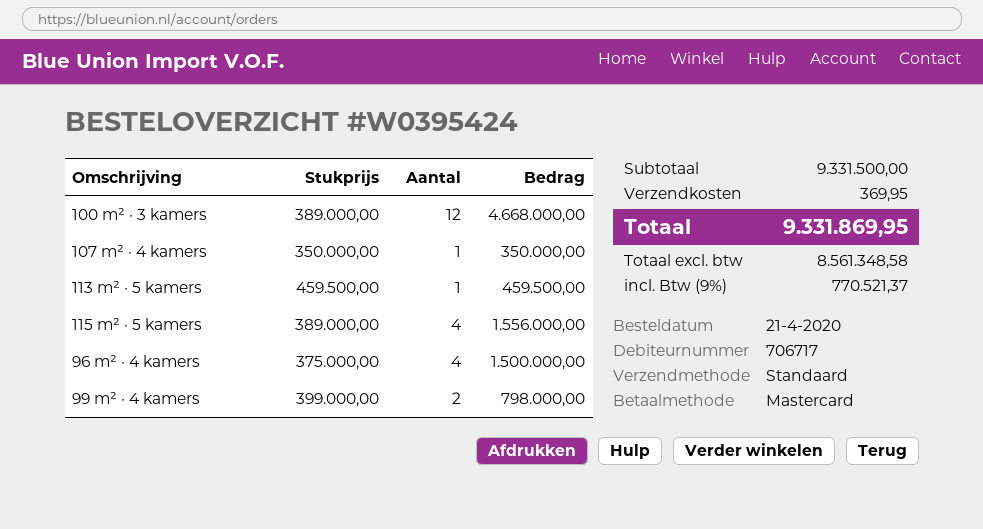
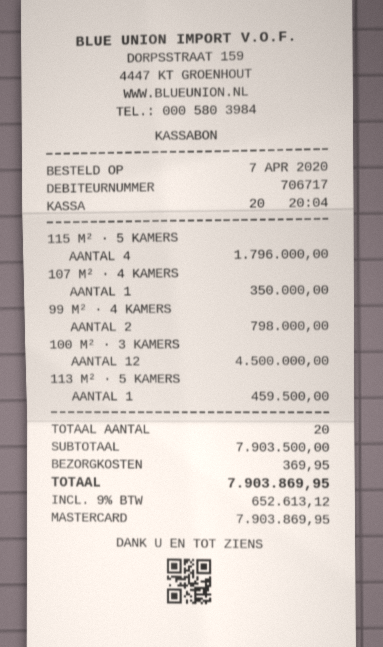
order date: 2020-04-21 -> 2020-04-07
100 m² · 3 kamers: 12 for 4668000.00 -> 12 for 4500000.00
115 m² · 5 kamers: 4 for 1556000.00 -> 4 for 1796000.00
96 m² · 4 kamers: 4 for 1500000.00 -> none
subtotal: 9331500.00 -> 7903500.00
tax: 9% = 770521.37 -> 9% = 652613.12
total: 9331869.95 -> 7903869.95

